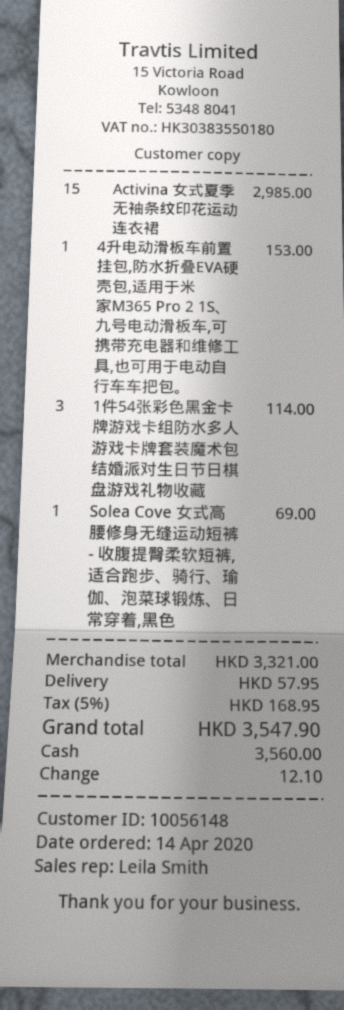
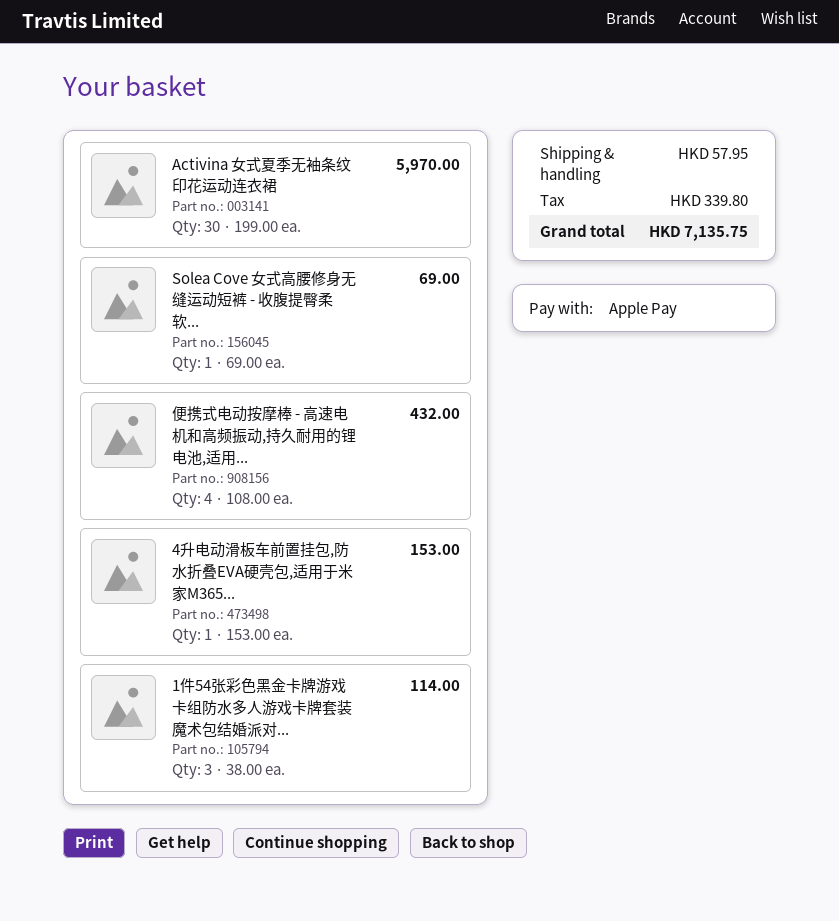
payment method: cash -> Apple Pay
Activina 女式夏季无袖条纹印花运动连衣裙: 15 for 2985.00 -> 30 for 5970.00
便携式电动按摩棒 - 高速电机和高频振动,持久耐用的锂电池,适用...: none -> 4 for 432.00
tax: 168.95 -> 339.80
total: 3547.90 -> 7135.75

